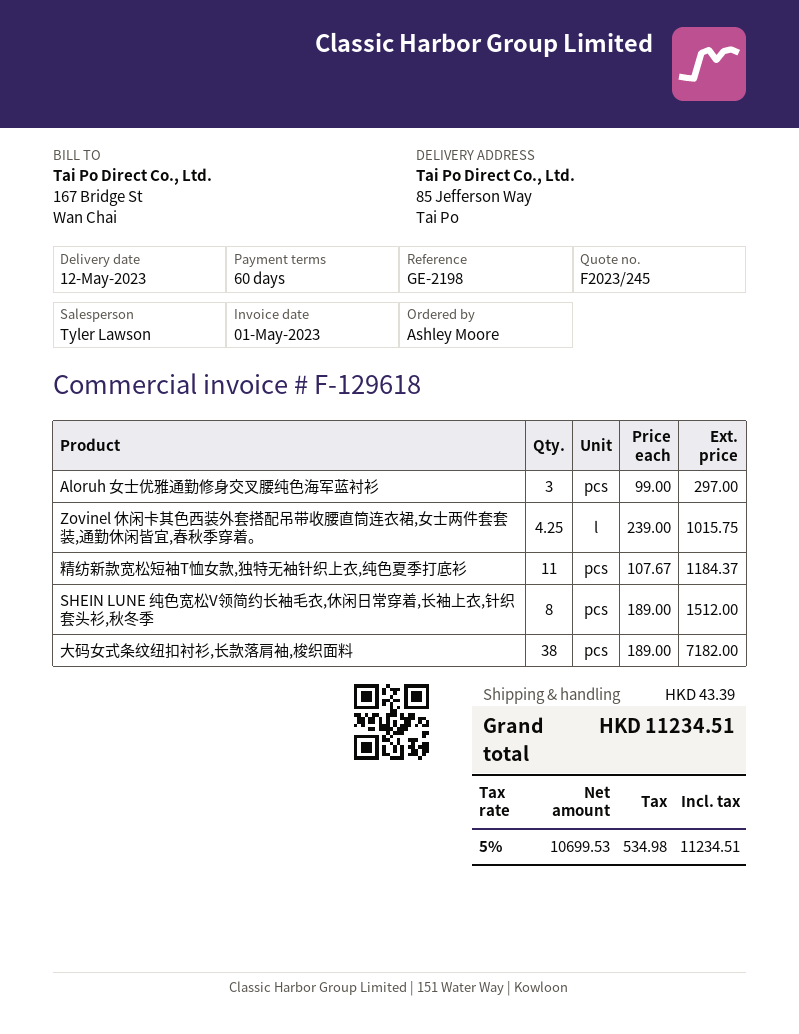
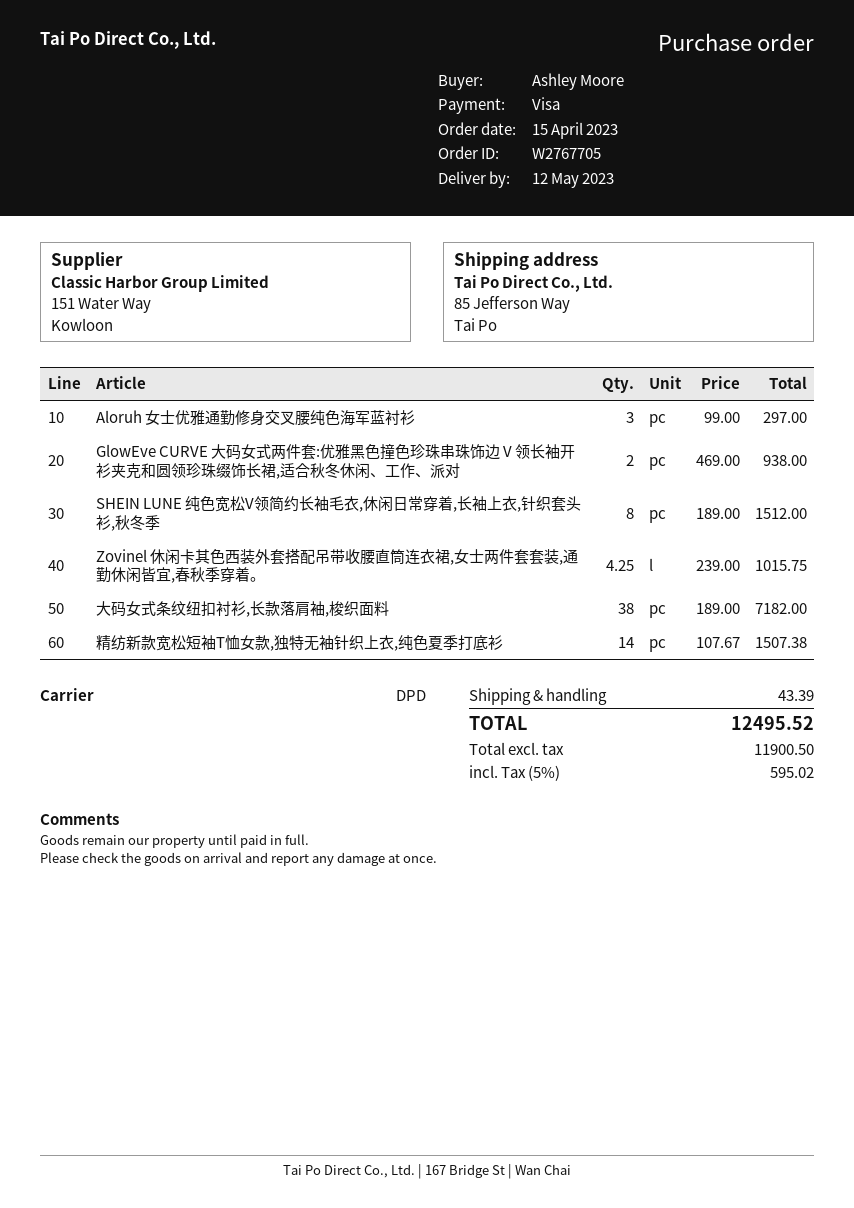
精纺新款宽松短袖T恤女款,独特无袖针织上衣,纯色夏季打底衫: 11 x 107.67 = 1184.37 -> 14 x 107.67 = 1507.38
GlowEve CURVE 大码女式两件套:优雅黑色撞色珍珠串珠饰边 V 领长袖开衫夹克和圆领珍珠缀饰长裙,适合秋冬休闲、工作、派对: none -> 2 x 469.00 = 938.00
net: 10699.53 -> 11900.50
tax: 5% = 534.98 -> 5% = 595.02
total: 11234.51 -> 12495.52

